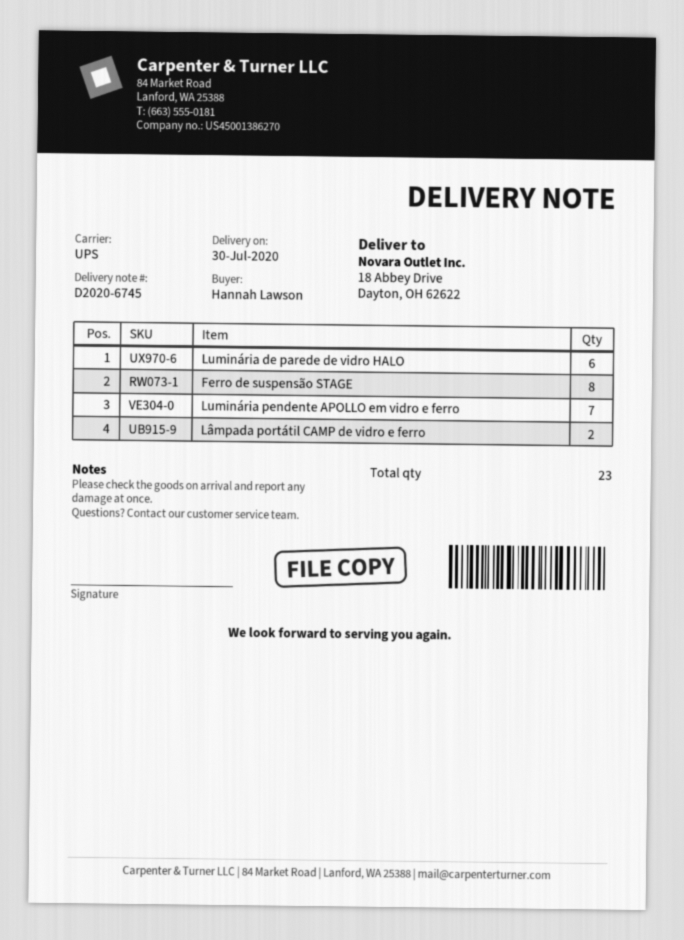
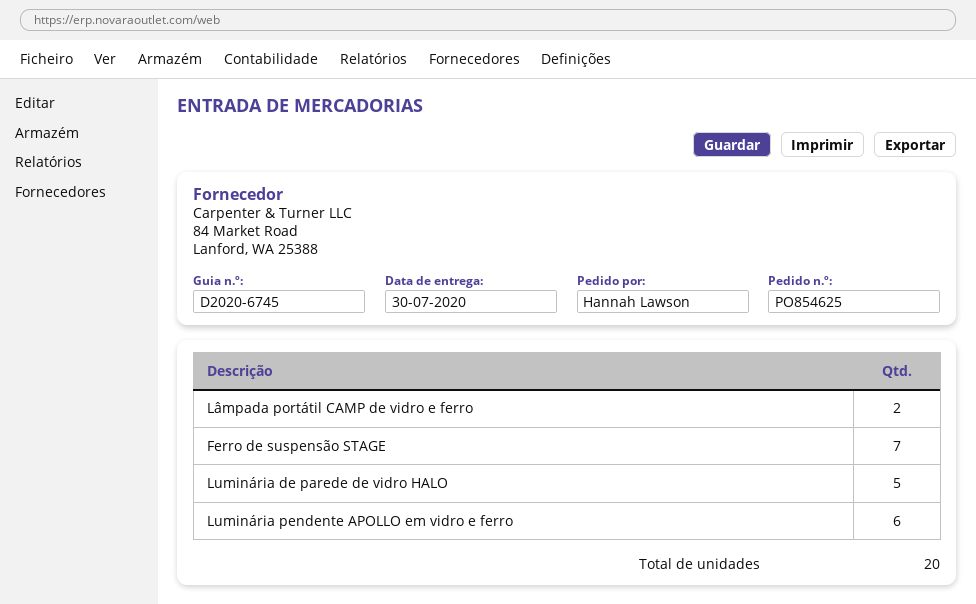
Luminária de parede de vidro HALO: 6 -> 5
Ferro de suspensão STAGE: 8 -> 7
Luminária pendente APOLLO em vidro e ferro: 7 -> 6
total quantity: 23 -> 20

